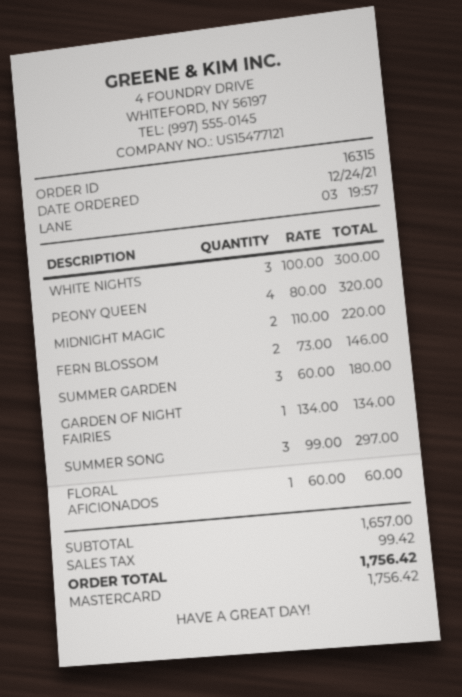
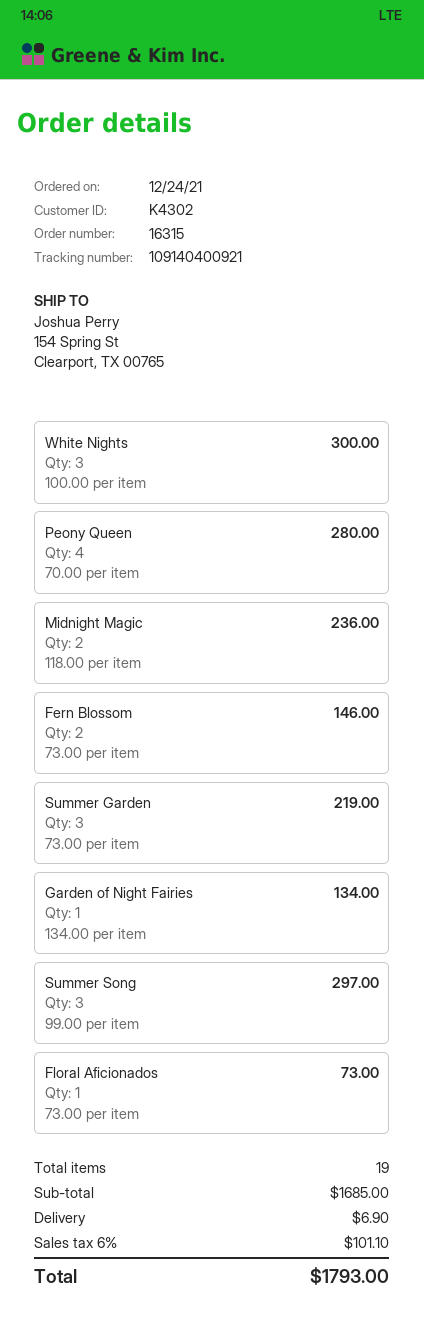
PEONY QUEEN: 4 x 80.00 = 320.00 -> 4 x 70.00 = 280.00
MIDNIGHT MAGIC: 2 x 110.00 = 220.00 -> 2 x 118.00 = 236.00
SUMMER GARDEN: 3 x 60.00 = 180.00 -> 3 x 73.00 = 219.00
FLORAL AFICIONADOS: 1 x 60.00 = 60.00 -> 1 x 73.00 = 73.00
subtotal: 1657.00 -> 1685.00
shipping: none -> 6.90
tax: 99.42 -> 101.10
total: 1756.42 -> 1793.00

